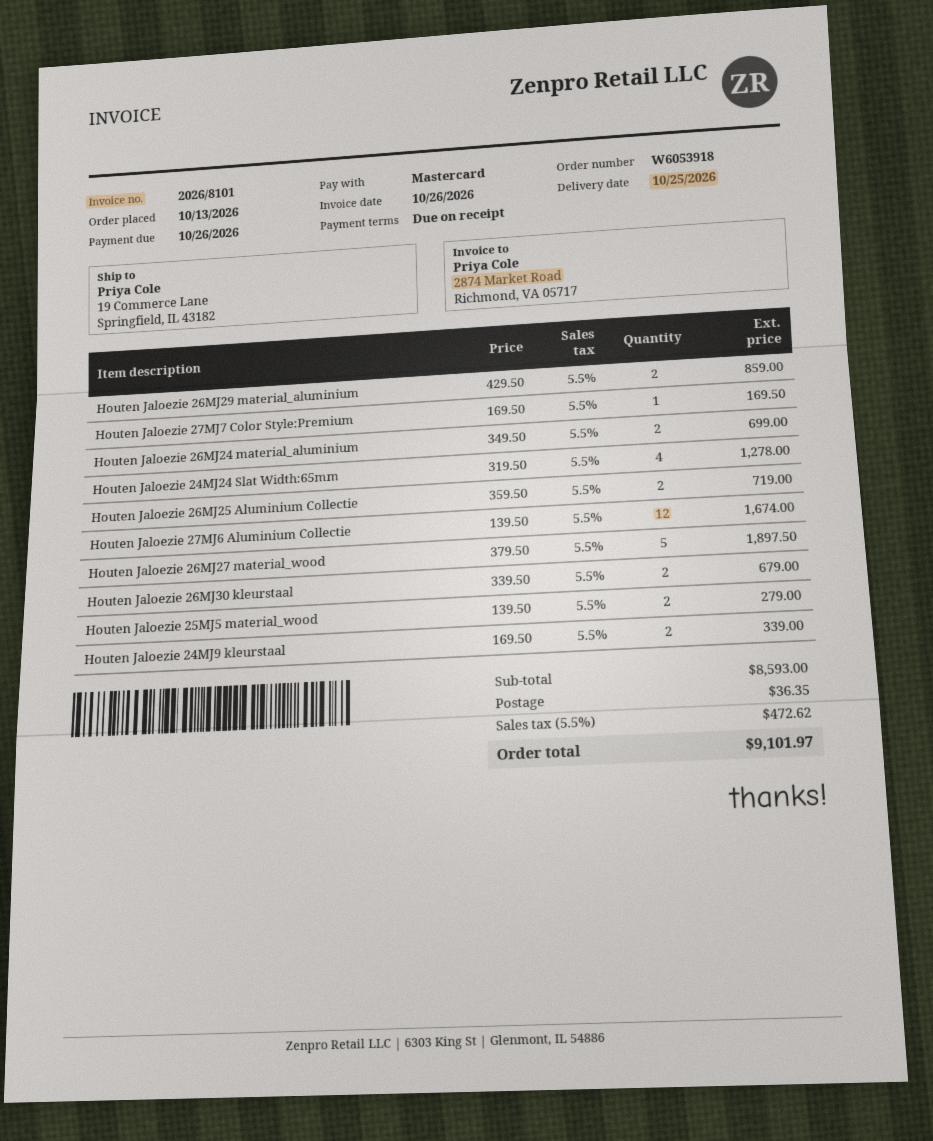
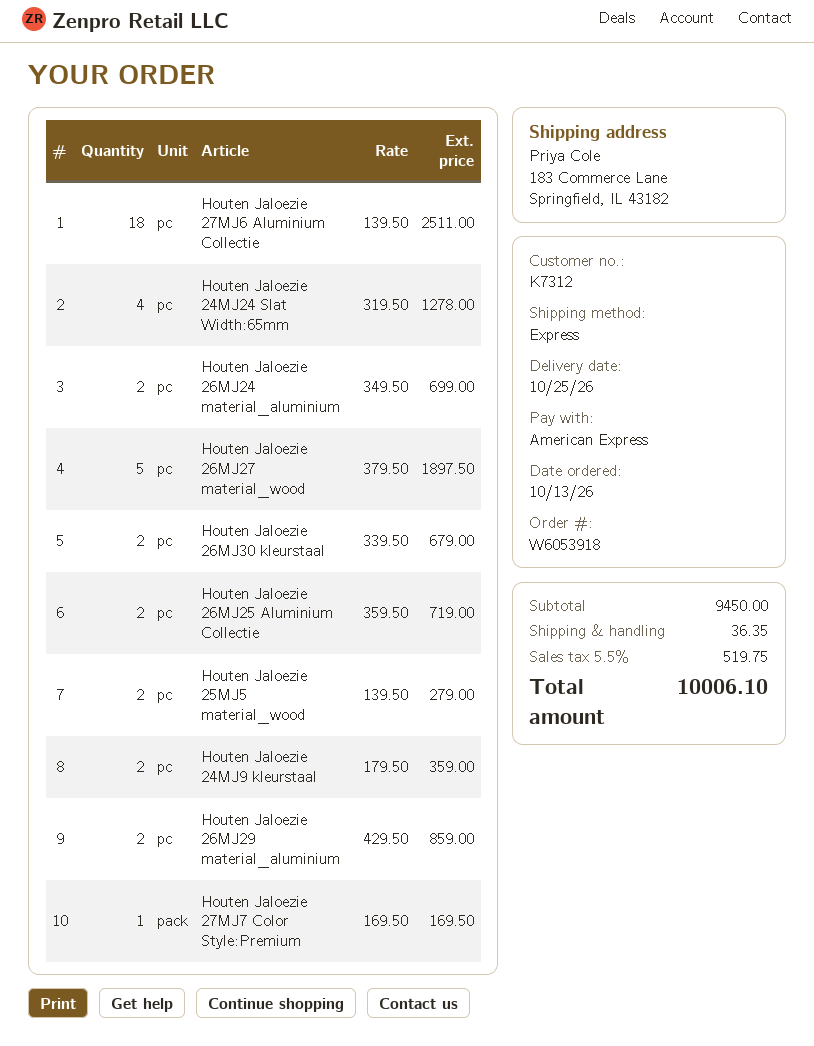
payment method: Mastercard -> American Express
ship to: 19 Commerce Lane, Springfield, IL 43182 -> 183 Commerce Lane, Springfield, IL 43182
Houten Jaloezie 27MJ6 Aluminium Collectie: 12 x 139.50 = 1674.00 -> 18 x 139.50 = 2511.00
Houten Jaloezie 24MJ9 kleurstaal: 2 x 169.50 = 339.00 -> 2 x 179.50 = 359.00
subtotal: 8593.00 -> 9450.00
tax: 5.5% = 472.62 -> 5.5% = 519.75
total: 9101.97 -> 10006.10

